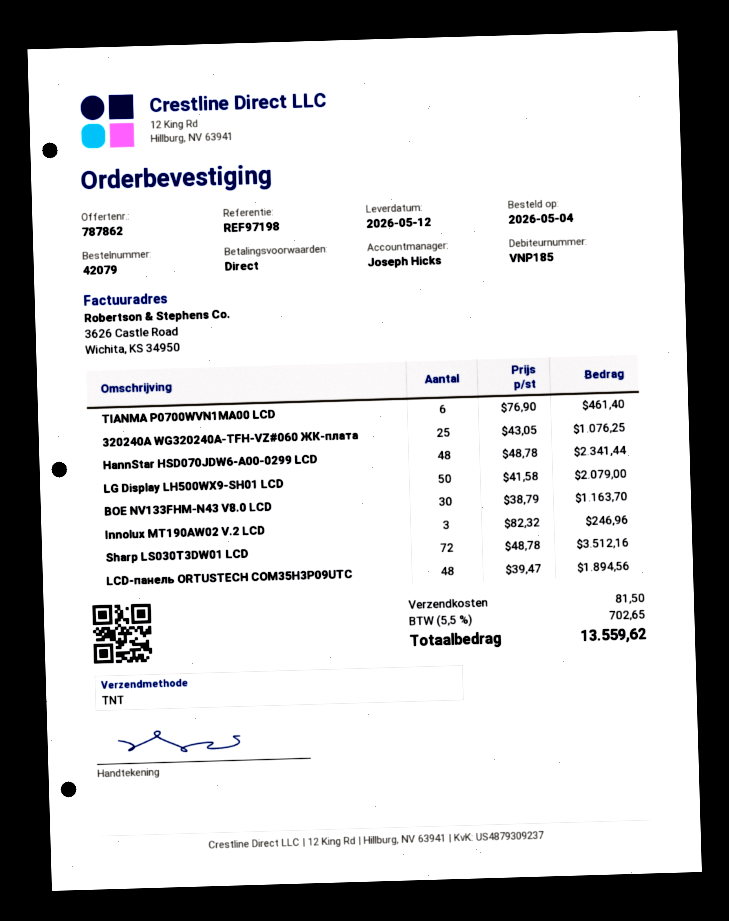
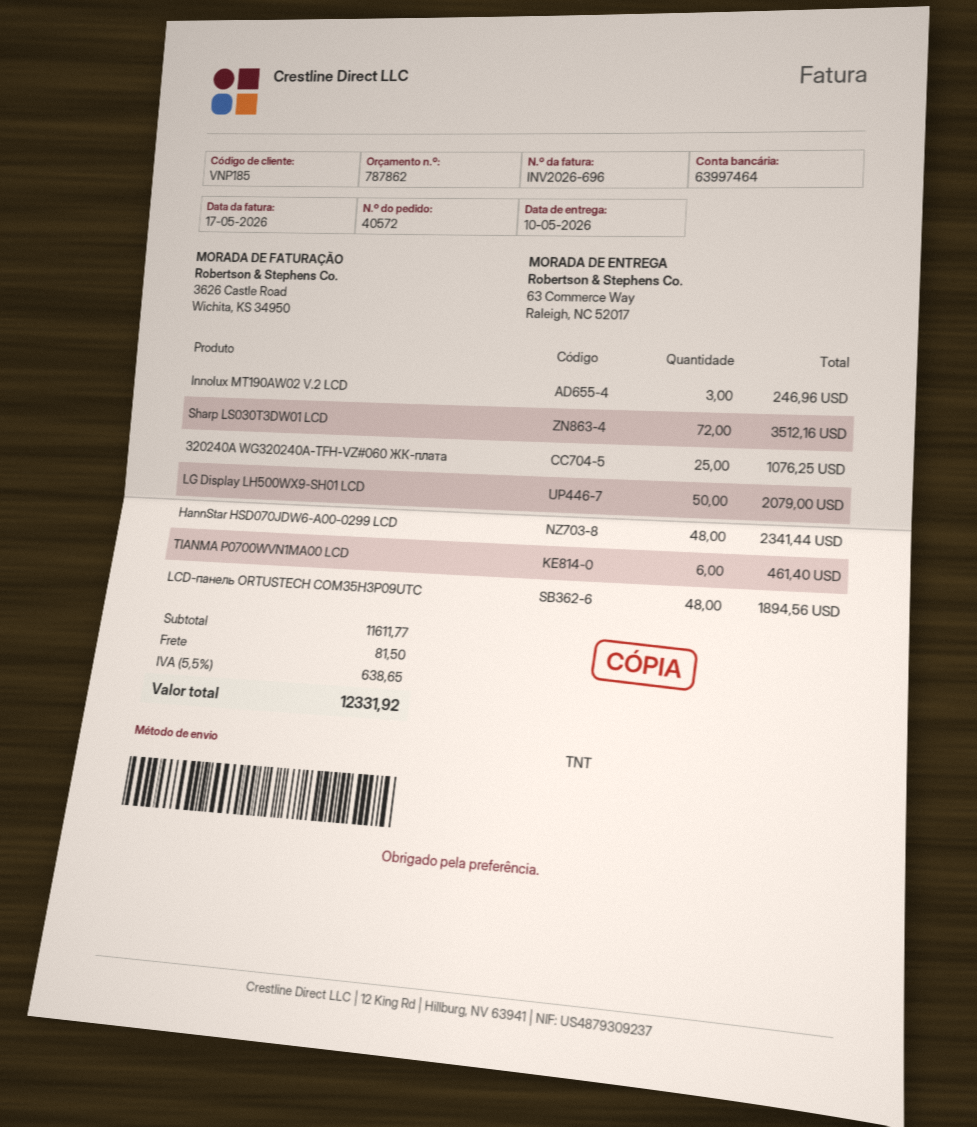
order number: 42079 -> 40572
delivery date: 2026-05-12 -> 2026-05-10
BOE NV133FHM-N43 V8.0 LCD: 30 for 1163.70 -> none
tax: 5.5% = 702.65 -> 5.5% = 638.65
total: 13559.62 -> 12331.92

